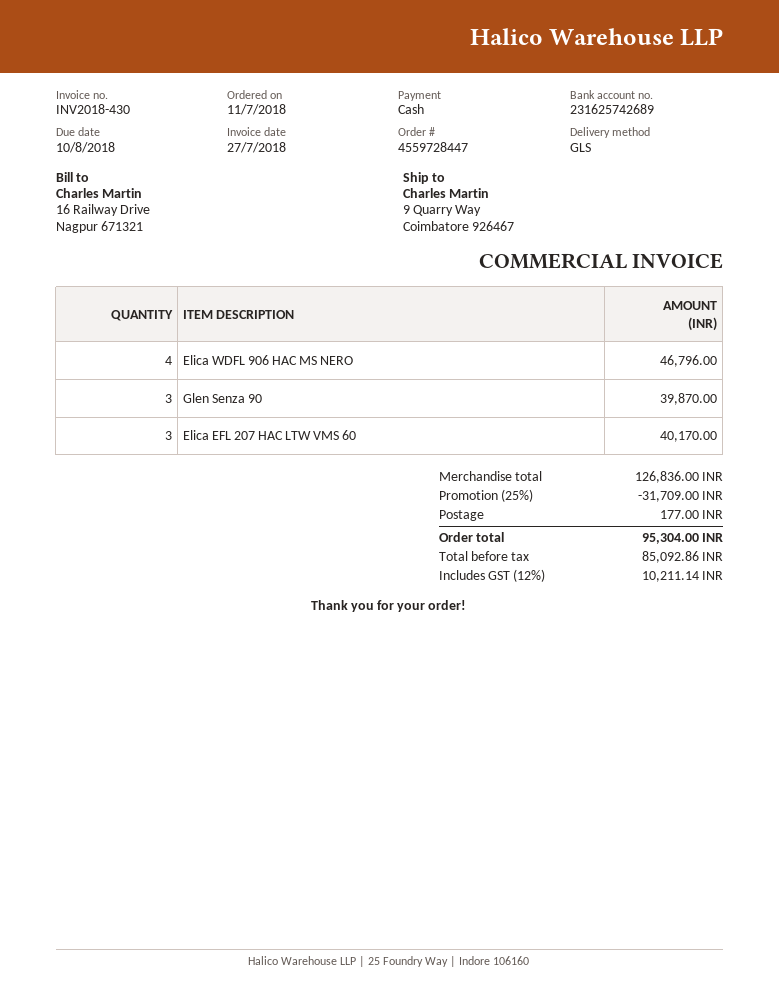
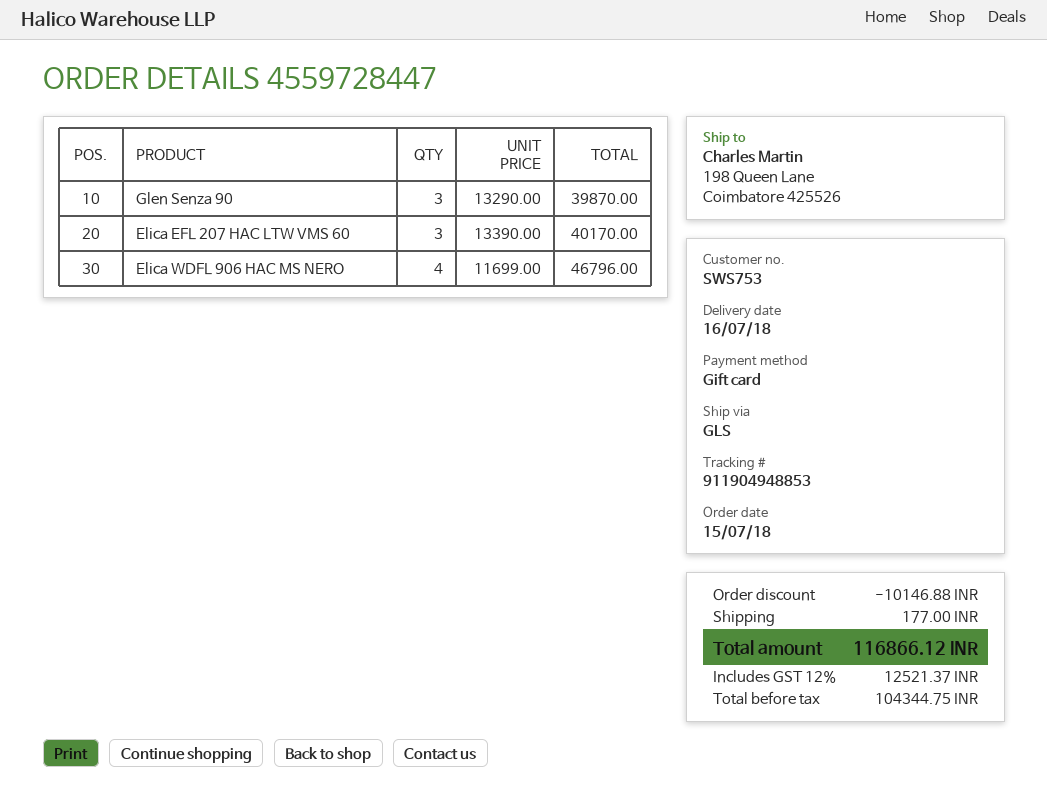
order date: 2018-07-11 -> 2018-07-15
payment method: cash -> gift card
ship to: 9 Quarry Way, Coimbatore 926467 -> 198 Queen Lane, Coimbatore 425526
discount: 31709.00 -> 10146.88
net: 85092.86 -> 104344.75
tax: 12% = 10211.14 -> 12% = 12521.37
total: 95304.00 -> 116866.12

